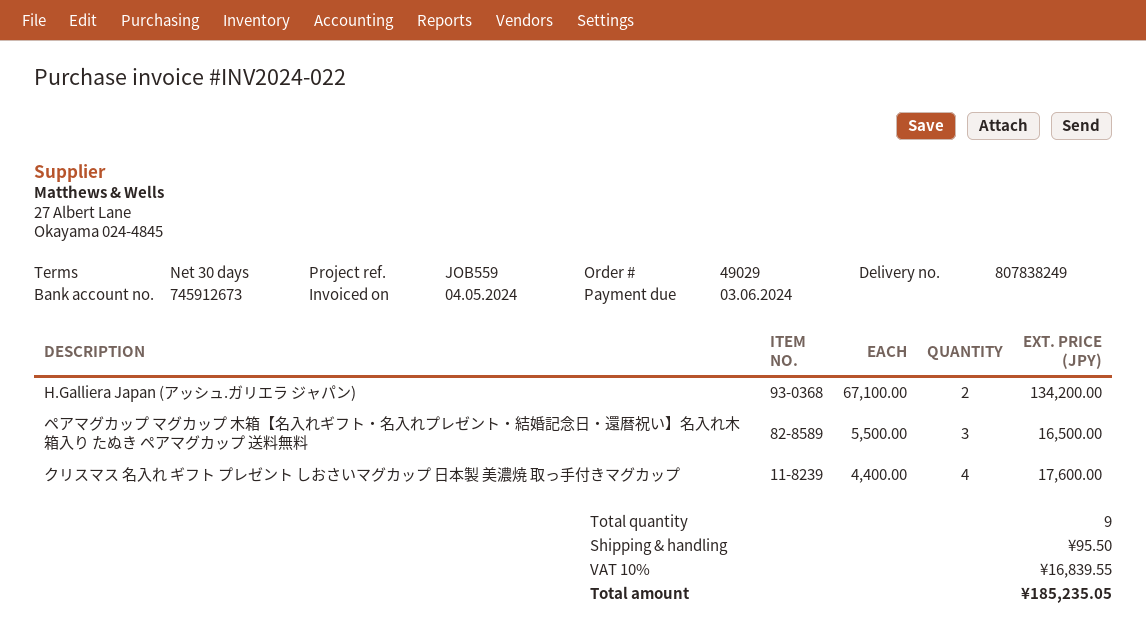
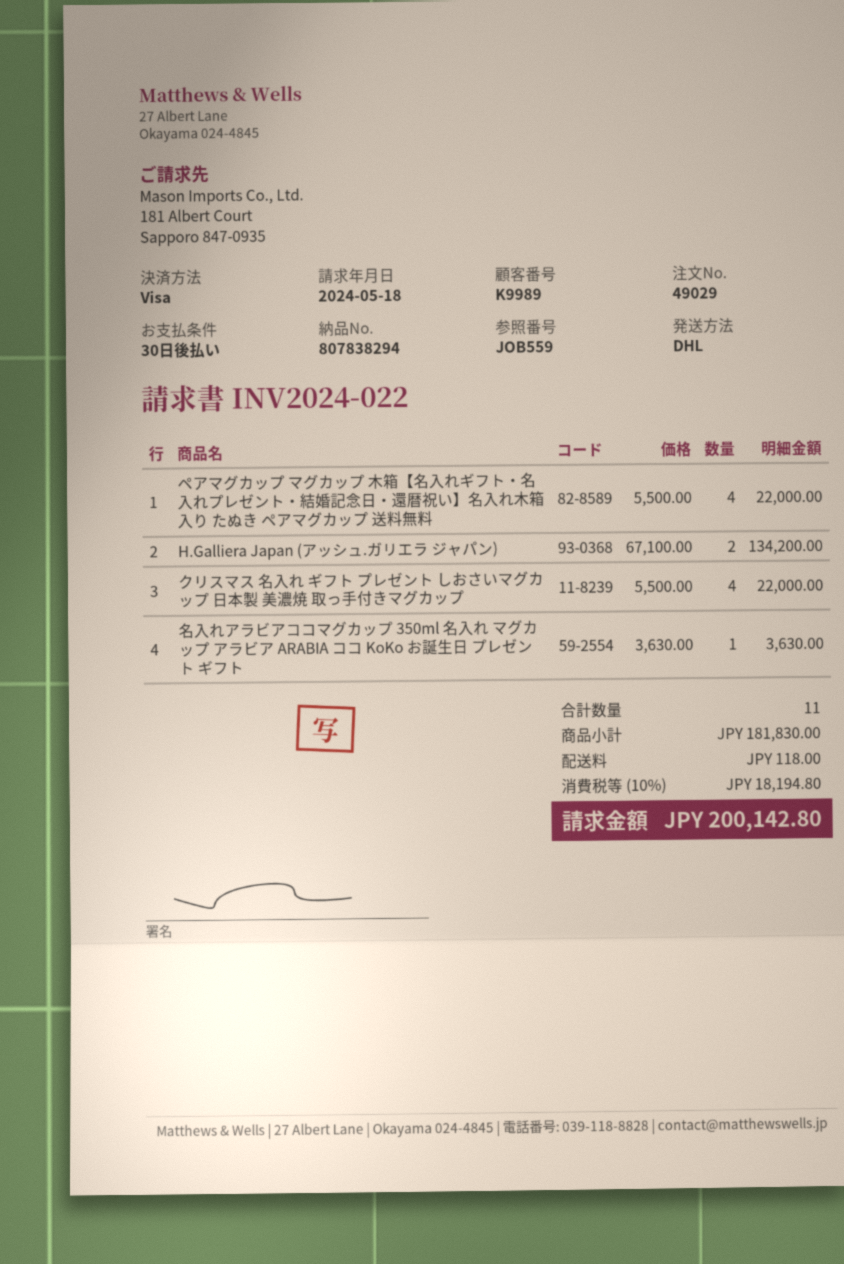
delivery note number: 807838249 -> 807838294
invoice date: 2024-05-04 -> 2024-05-18
ペアマグカップ マグカップ 木箱【名入れギフト・名入れプレゼント・結婚記念日・還暦祝い】名入れ木箱入り たぬき ペアマグカップ 送料無料: 3 x 5500.00 = 16500.00 -> 4 x 5500.00 = 22000.00
クリスマス 名入れ ギフト プレゼント しおさいマグカップ 日本製 美濃焼 取っ手付きマグカップ: 4 x 4400.00 = 17600.00 -> 4 x 5500.00 = 22000.00
名入れアラビアココマグカップ 350ml 名入れ マグカップ アラビア ARABIA ココ KoKo お誕生日 プレゼント ギフト: none -> 1 x 3630.00 = 3630.00
total quantity: 9 -> 11
shipping: 95.50 -> 118.00
tax: 10% = 16839.55 -> 10% = 18194.80
total: 185235.05 -> 200142.80

